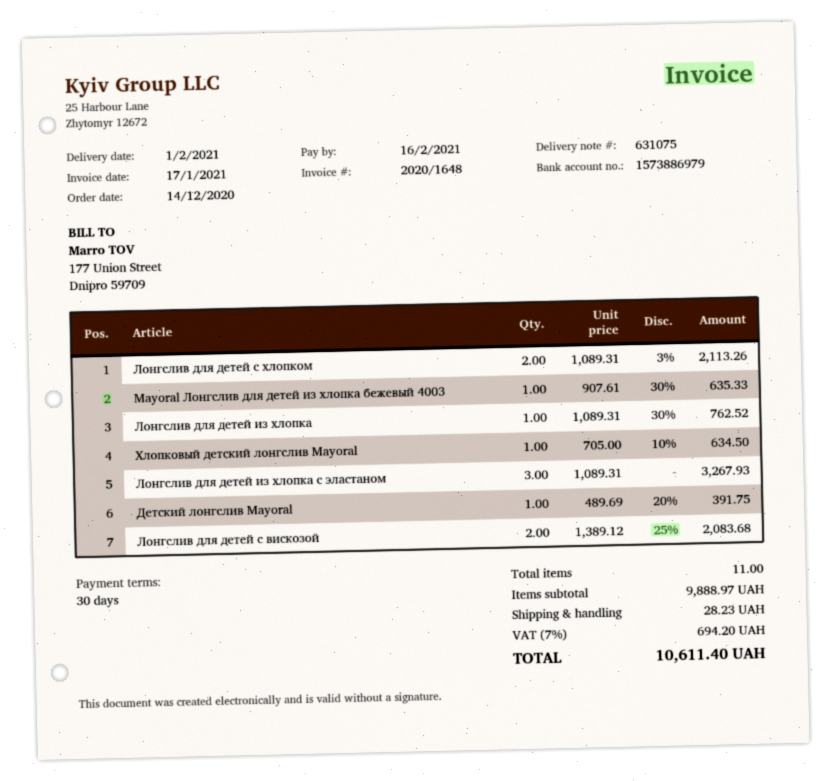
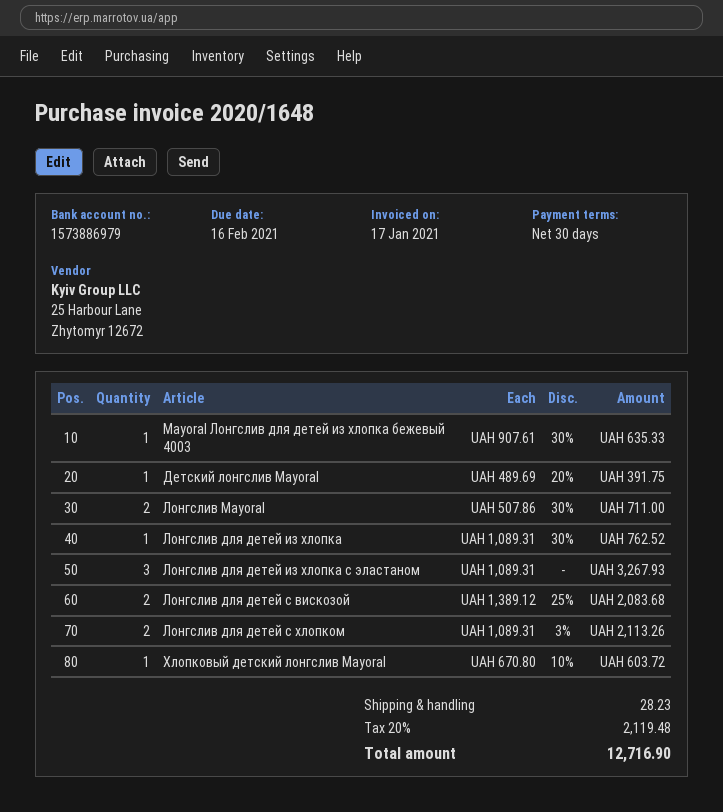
Хлопковый детский лонгслив Mayoral: 1 x 705.00 - 10% = 634.50 -> 1 x 670.80 - 10% = 603.72
Лонгслив Mayoral: none -> 2 x 507.86 - 30% = 711.00
tax: 7% = 694.20 -> 20% = 2119.48
total: 10611.40 -> 12716.90

